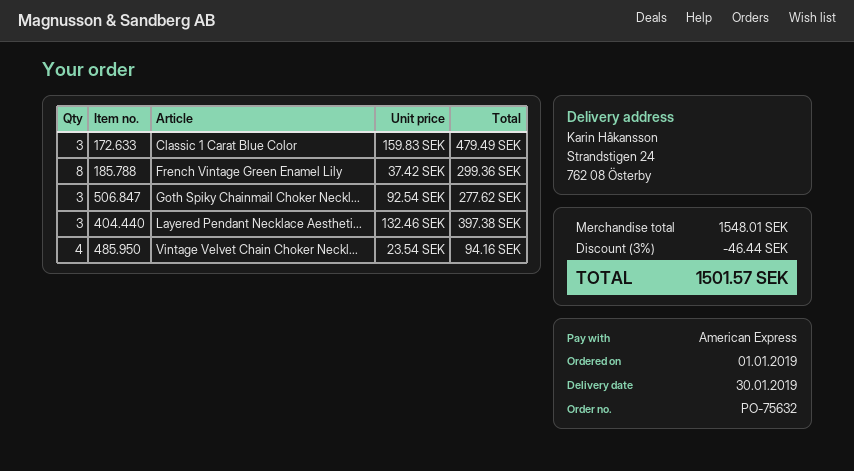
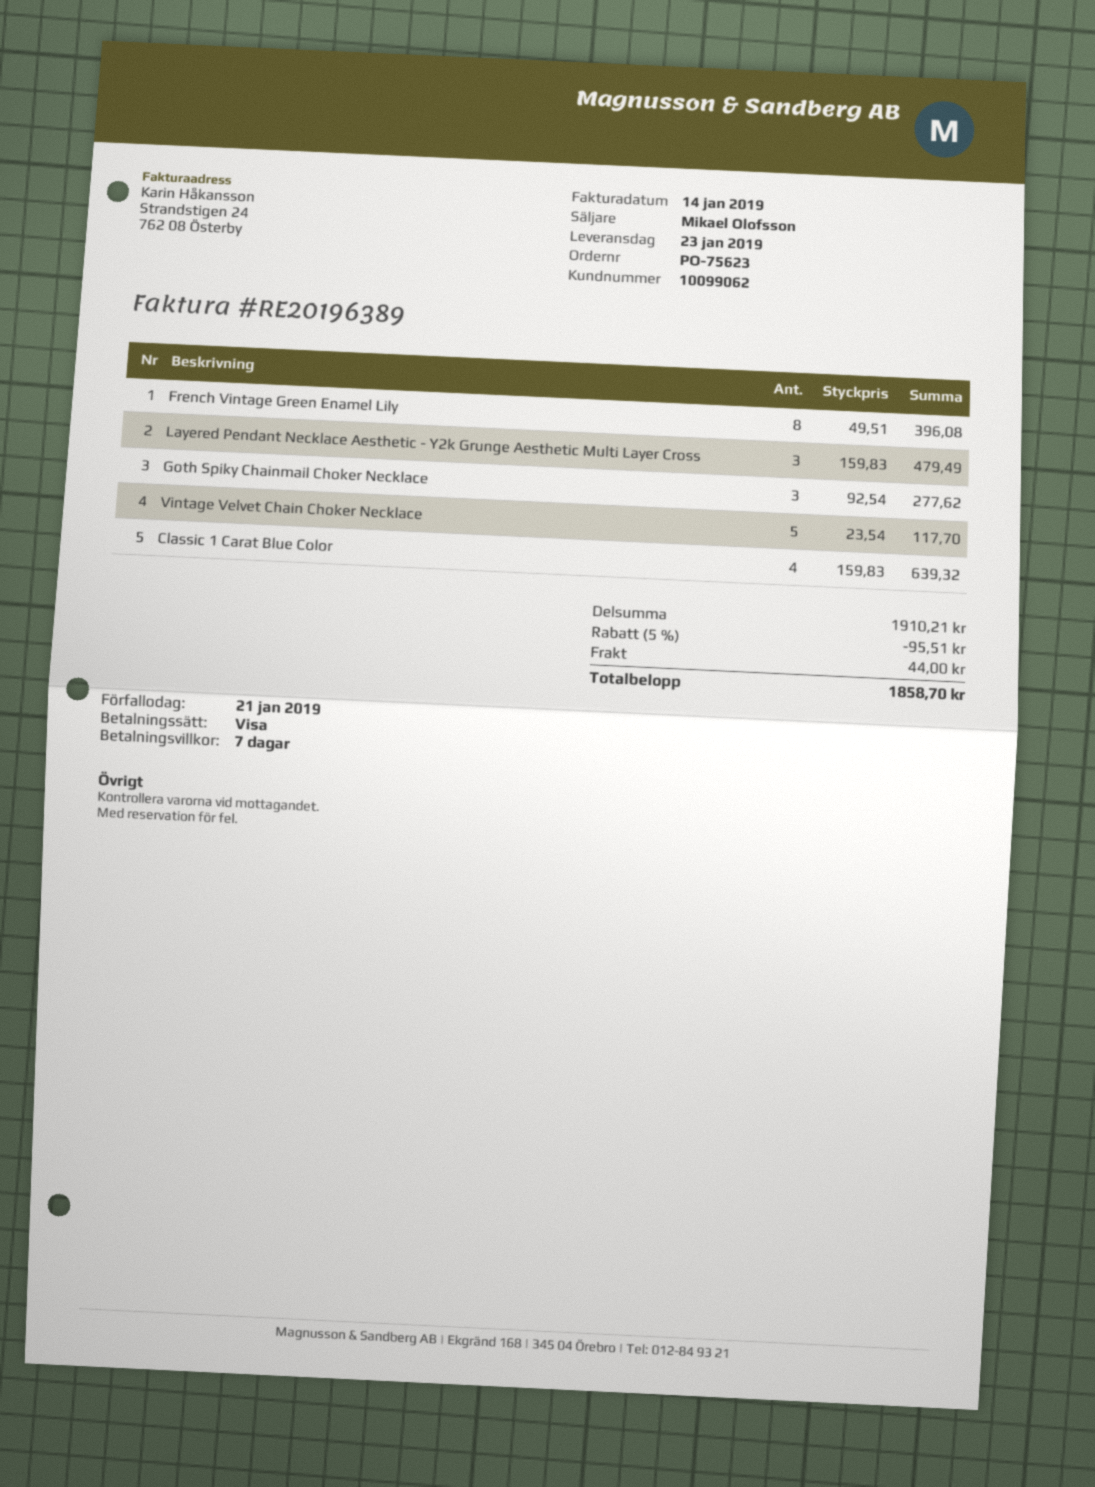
order number: PO-75632 -> PO-75623
delivery date: 2019-01-30 -> 2019-01-23
payment method: American Express -> Visa
Classic 1 Carat Blue Color: 3 x 159.83 = 479.49 -> 4 x 159.83 = 639.32
French Vintage Green Enamel Lily: 8 x 37.42 = 299.36 -> 8 x 49.51 = 396.08
Layered Pendant Necklace Aestheti...: 3 x 132.46 = 397.38 -> 3 x 159.83 = 479.49
Vintage Velvet Chain Choker Neckl...: 4 x 23.54 = 94.16 -> 5 x 23.54 = 117.70
subtotal: 1548.01 -> 1910.21
discount: 3% = 46.44 -> 5% = 95.51
shipping: none -> 44.00
total: 1501.57 -> 1858.70

